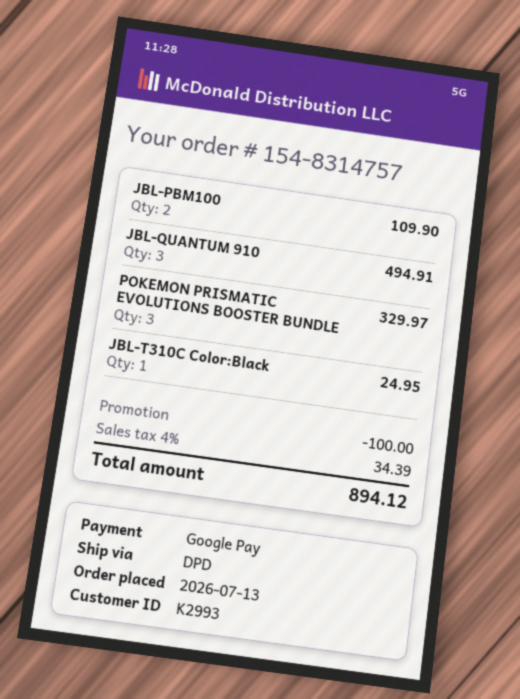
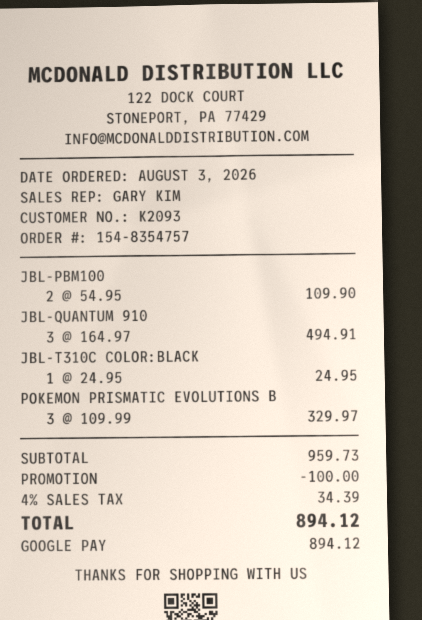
order number: 154-8314757 -> 154-8354757
order date: 2026-07-13 -> 2026-08-03
customer number: K2993 -> K2093

